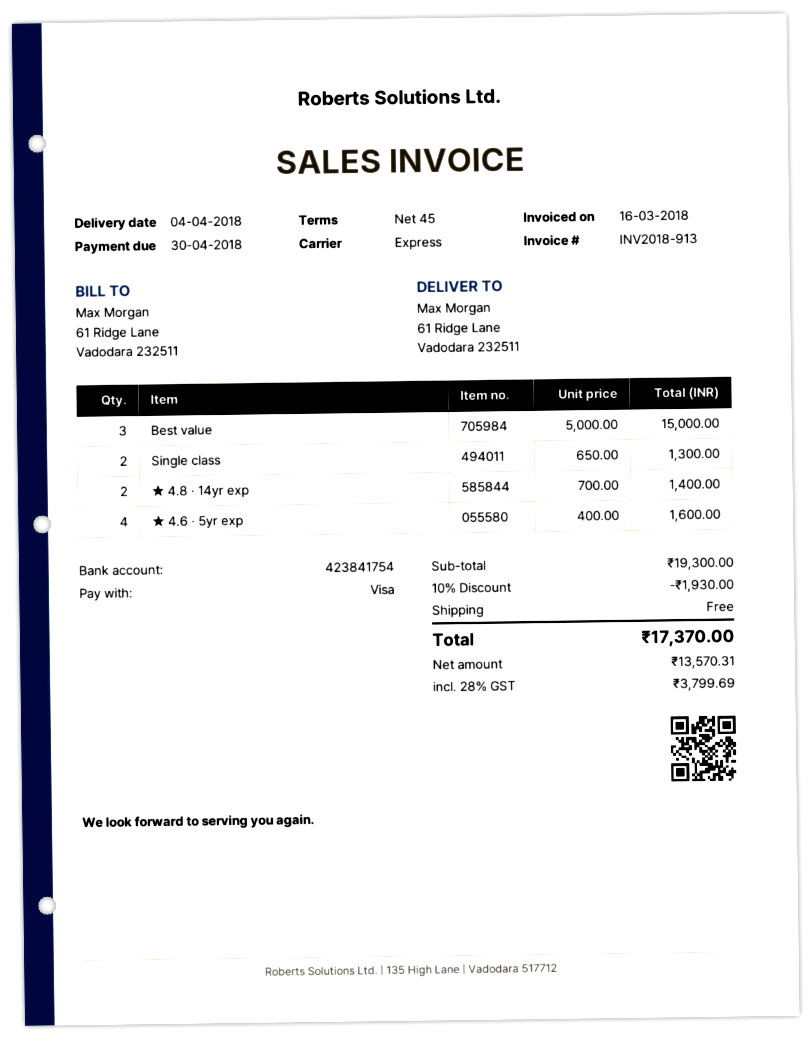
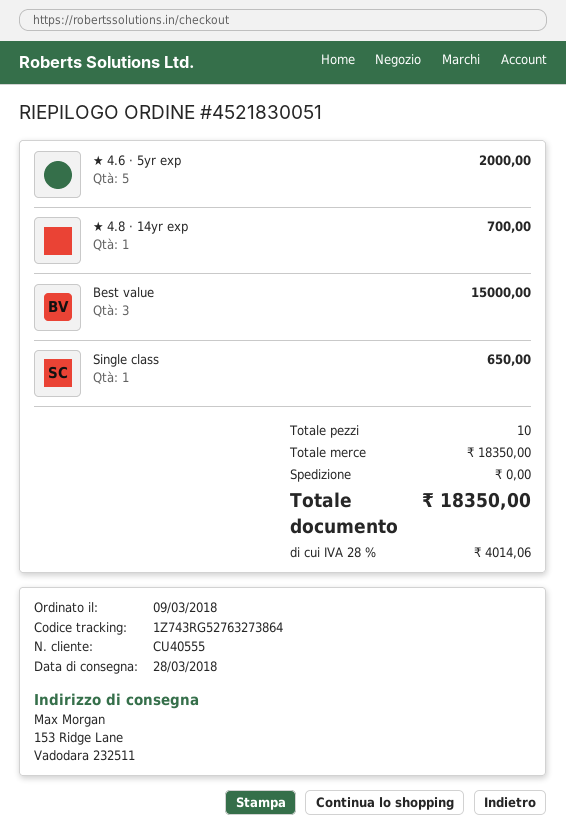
delivery date: 2018-04-04 -> 2018-03-28
ship to: 61 Ridge Lane, Vadodara 232511 -> 153 Ridge Lane, Vadodara 232511
Single class: 2 for 1300.00 -> 1 for 650.00
★ 4.8 · 14yr exp: 2 for 1400.00 -> 1 for 700.00
★ 4.6 · 5yr exp: 4 for 1600.00 -> 5 for 2000.00
subtotal: 19300.00 -> 18350.00
discount: 10% = 1930.00 -> none
tax: 28% = 3799.69 -> 28% = 4014.06
total: 17370.00 -> 18350.00

